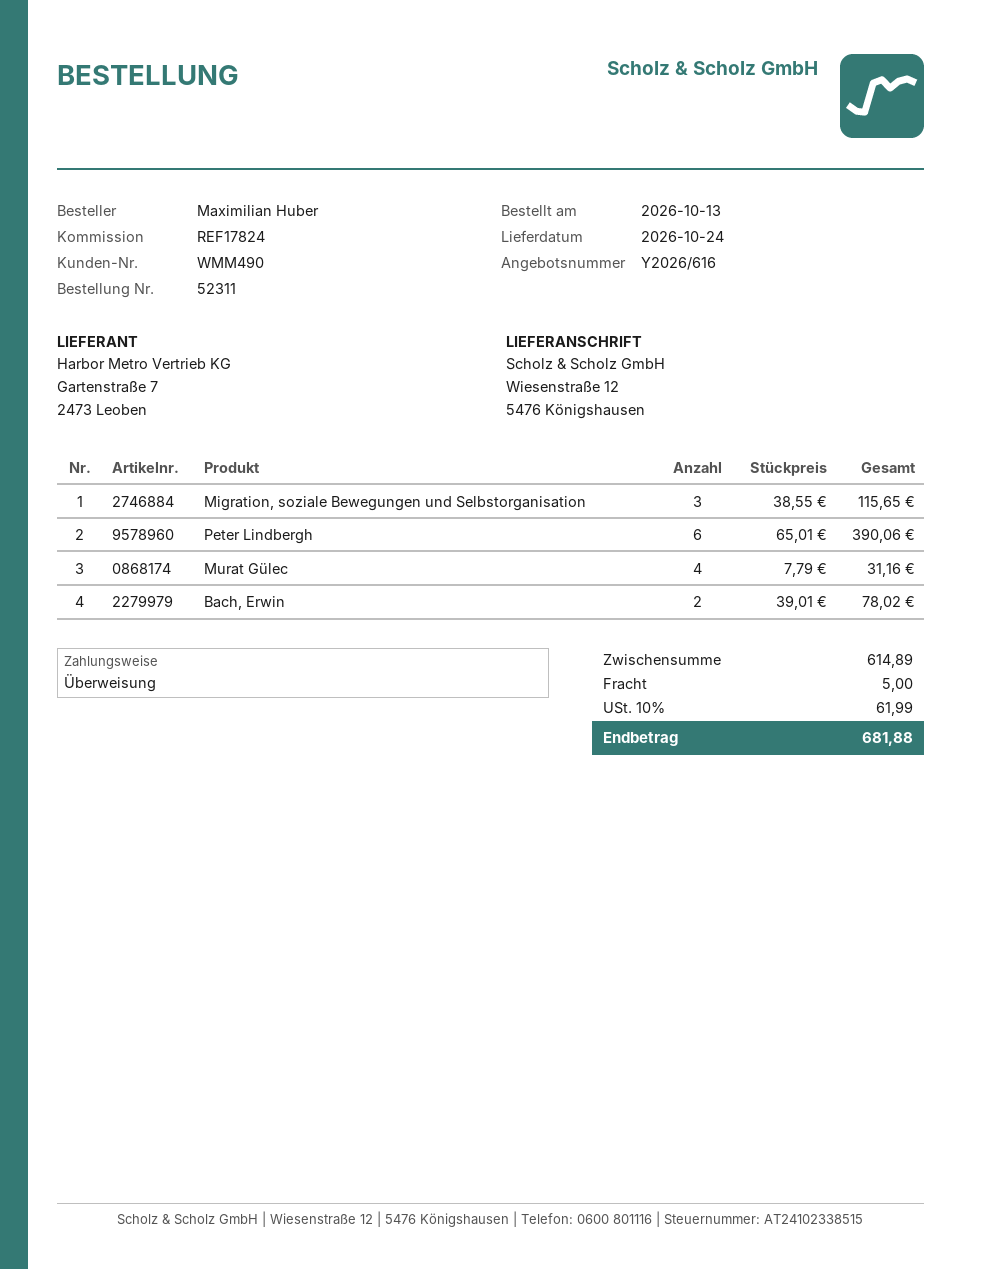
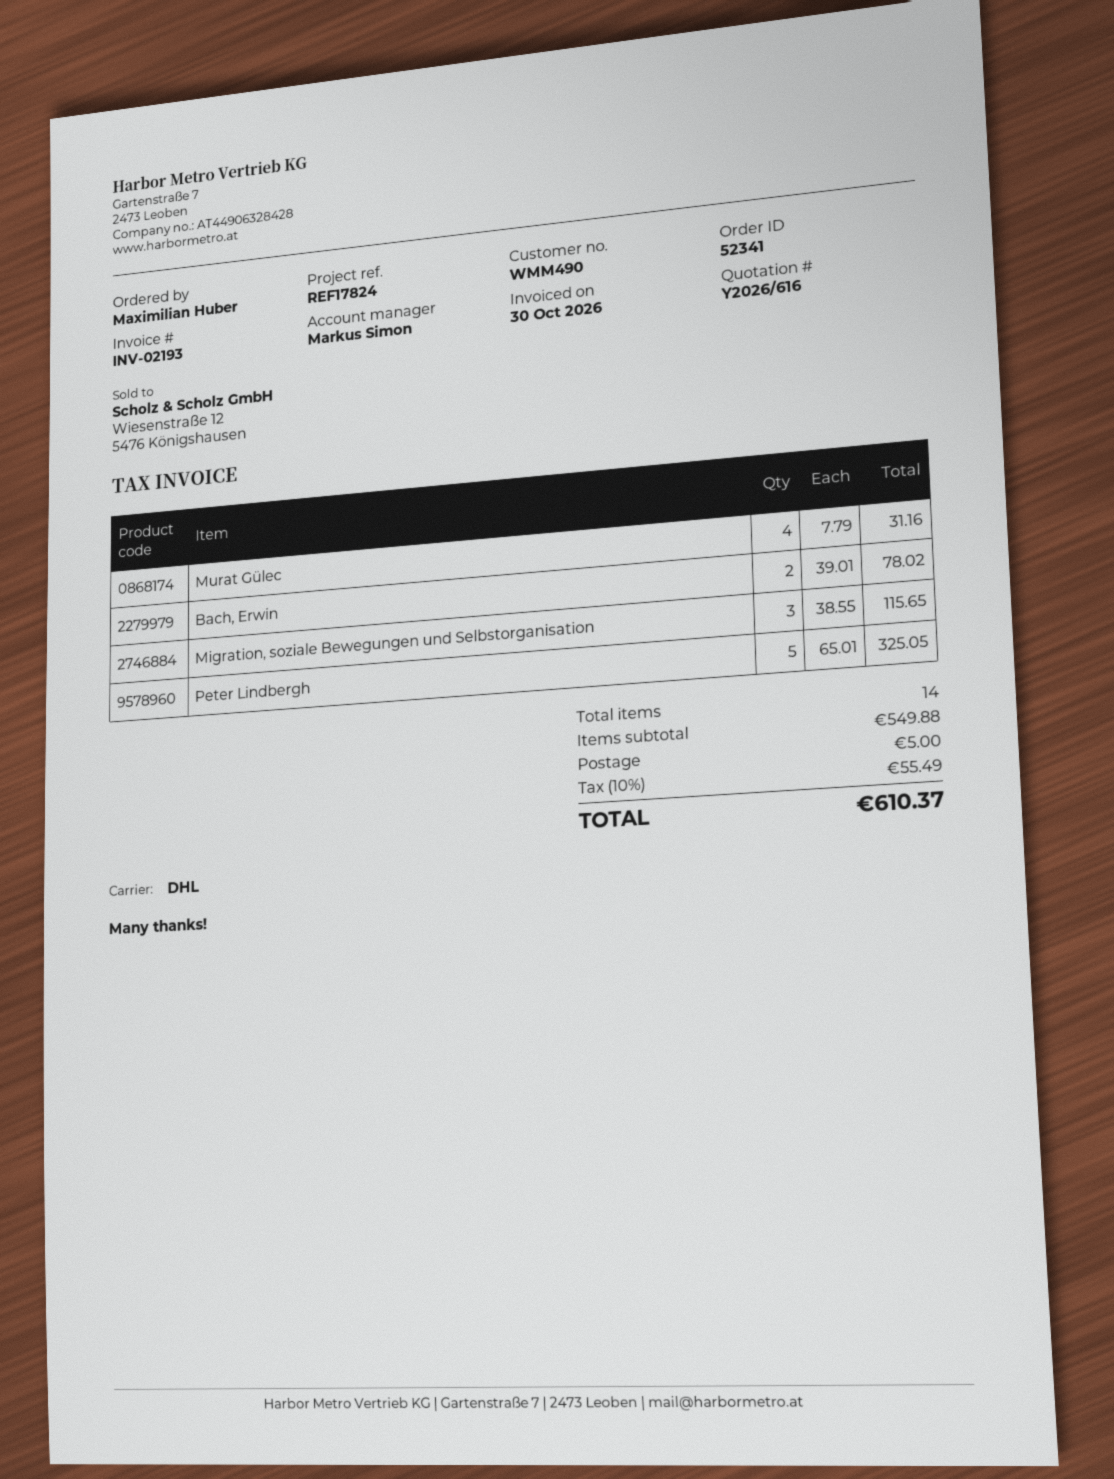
order number: 52311 -> 52341
Peter Lindbergh: 6 x 65.01 = 390.06 -> 5 x 65.01 = 325.05
subtotal: 614.89 -> 549.88
tax: 10% = 61.99 -> 10% = 55.49
total: 681.88 -> 610.37

